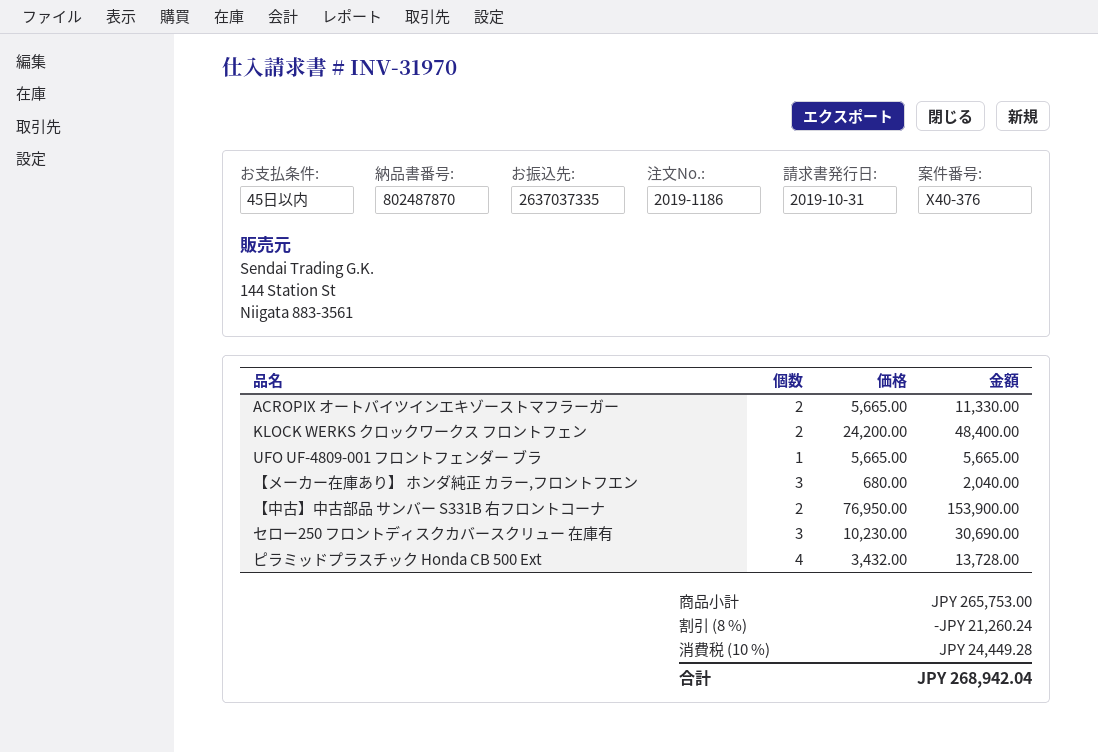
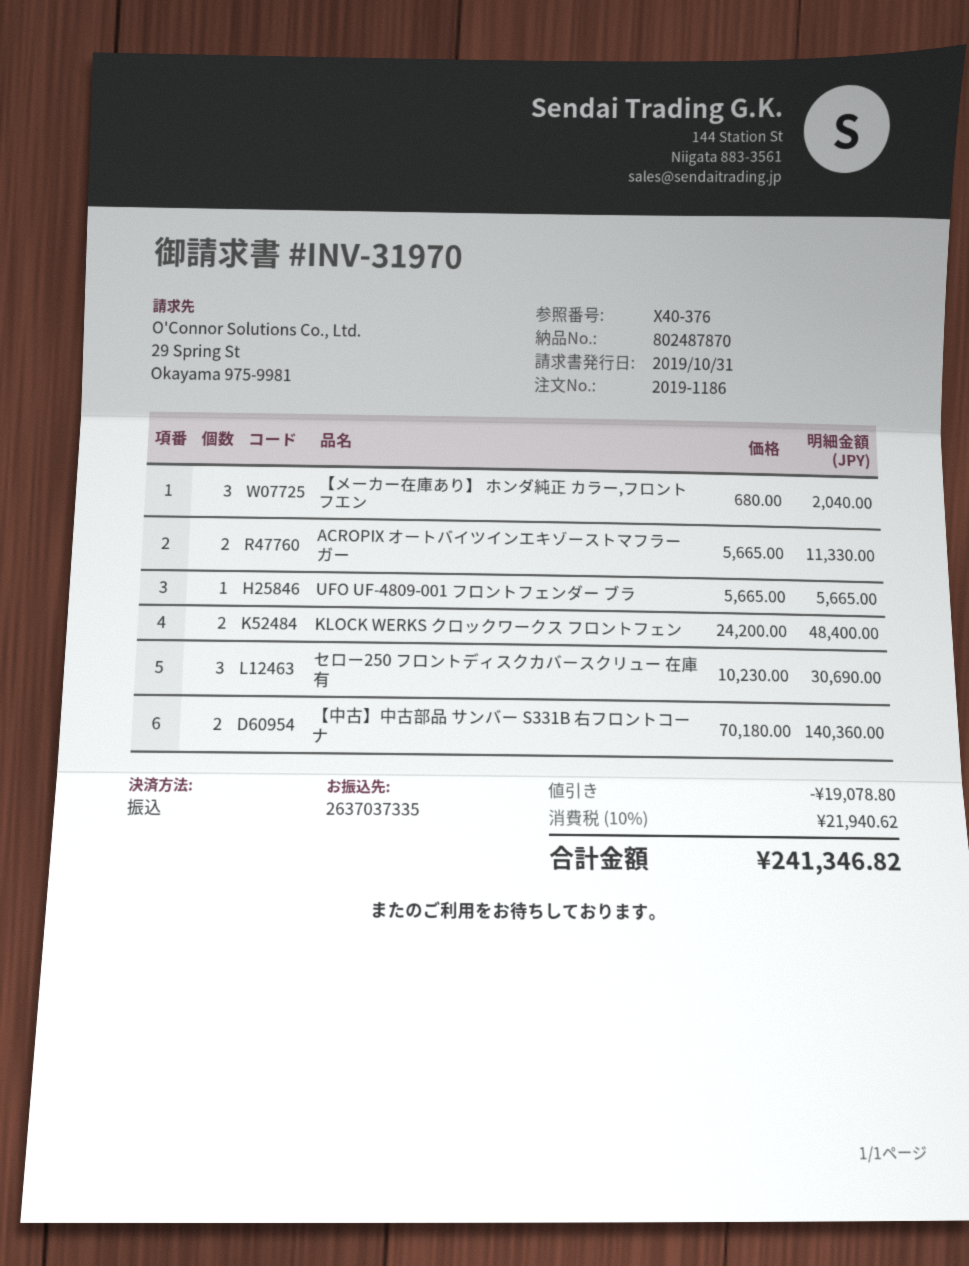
【中古】中古部品 サンバー S331B 右フロントコーナ: 2 x 76950.00 = 153900.00 -> 2 x 70180.00 = 140360.00
ピラミッドプラスチック Honda CB 500 Ext: 4 x 3432.00 = 13728.00 -> none
discount: 21260.24 -> 19078.80
tax: 10% = 24449.28 -> 10% = 21940.62
total: 268942.04 -> 241346.82

